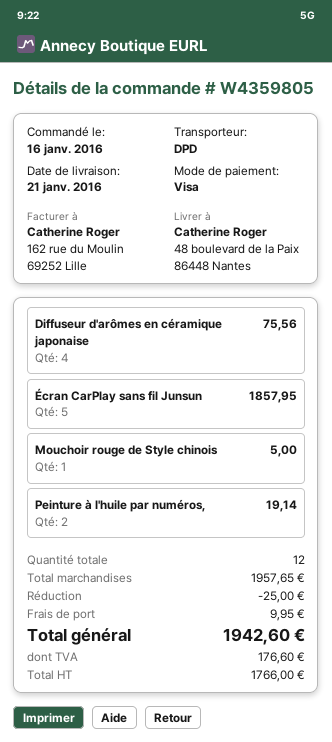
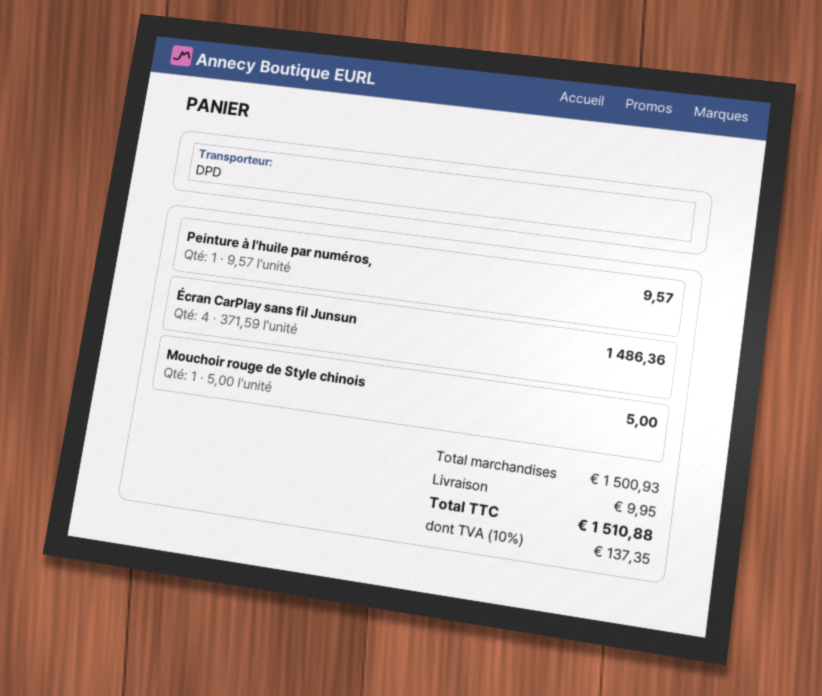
Diffuseur d'arômes en céramique japonaise: 4 for 75.56 -> none
Écran CarPlay sans fil Junsun: 5 for 1857.95 -> 4 for 1486.36
Peinture à l'huile par numéros,: 2 for 19.14 -> 1 for 9.57
subtotal: 1957.65 -> 1500.93
discount: 25.00 -> none
tax: 176.60 -> 137.35
total: 1942.60 -> 1510.88

